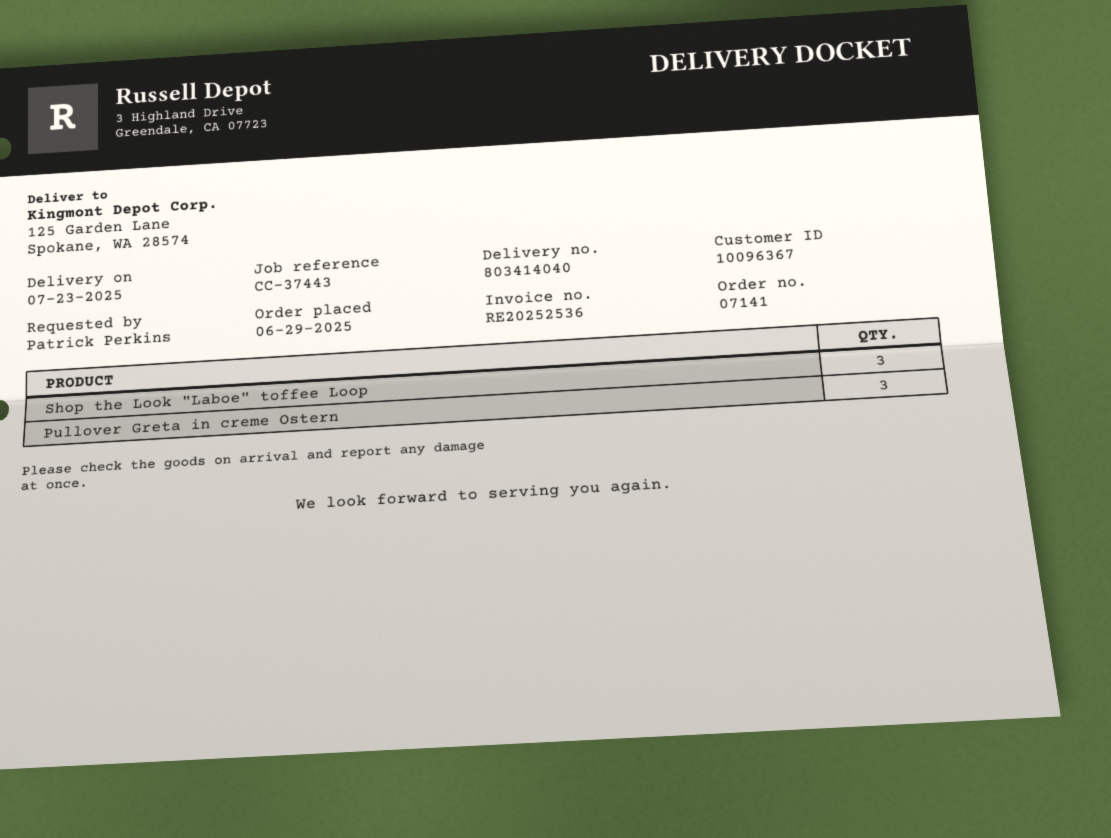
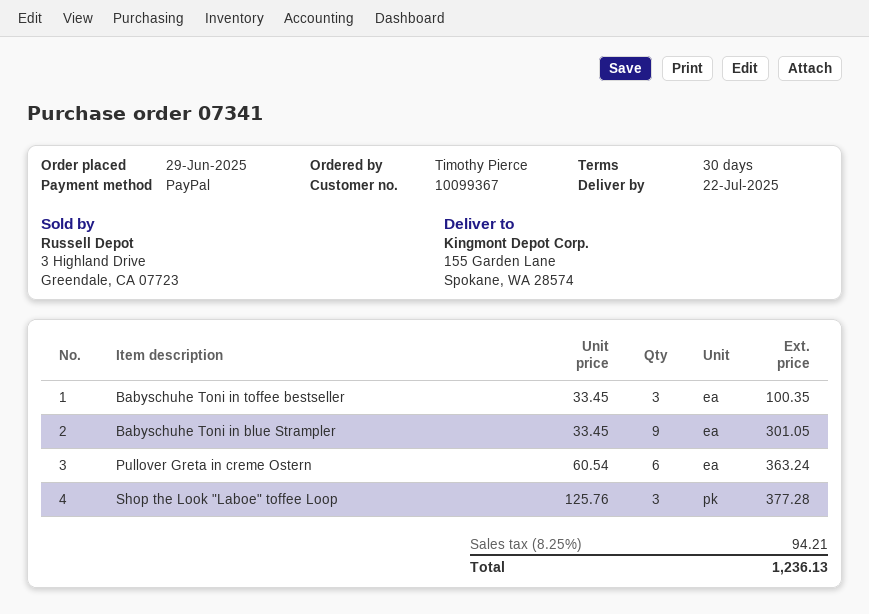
order number: 07141 -> 07341
delivery date: 2025-07-23 -> 2025-07-22
customer number: 10096367 -> 10099367
ordered by: Patrick Perkins -> Timothy Pierce
ship to: 125 Garden Lane, Spokane, WA 28574 -> 155 Garden Lane, Spokane, WA 28574
Pullover Greta in creme Ostern: 3 -> 6
Babyschuhe Toni in toffee bestseller: none -> 3
Babyschuhe Toni in blue Strampler: none -> 9

